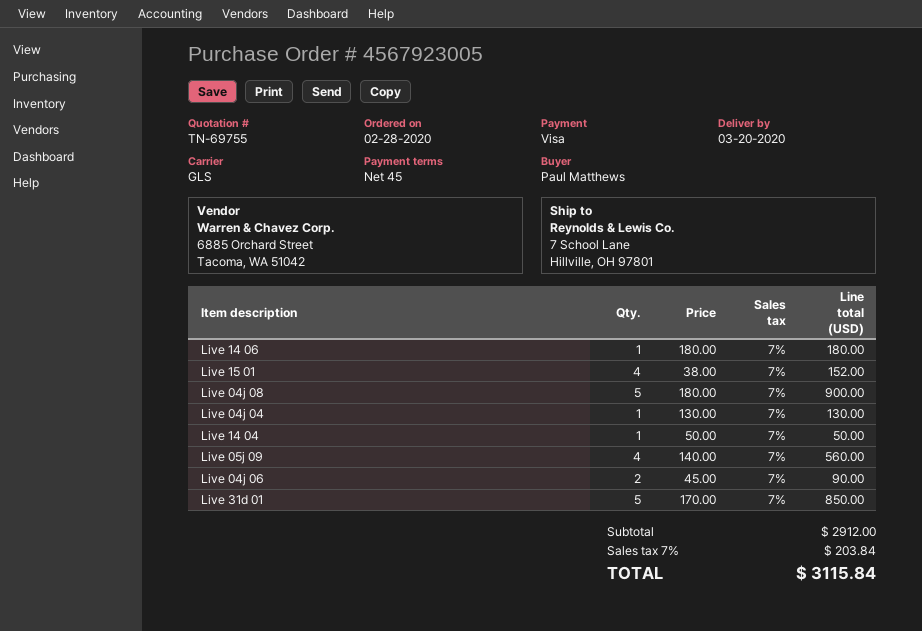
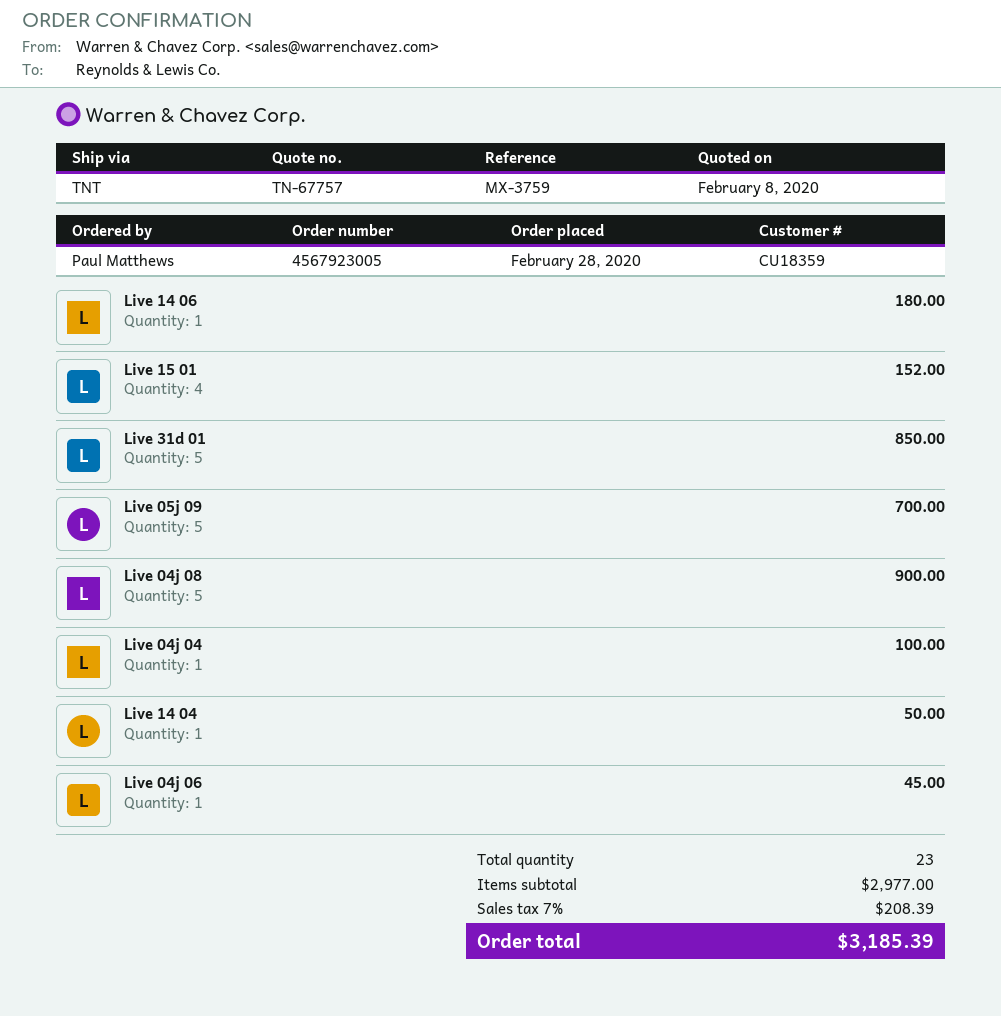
quote number: TN-69755 -> TN-67757
shipping method: GLS -> TNT
Live 04j 04: 1 for 130.00 -> 1 for 100.00
Live 05j 09: 4 for 560.00 -> 5 for 700.00
Live 04j 06: 2 for 90.00 -> 1 for 45.00
subtotal: 2912.00 -> 2977.00
tax: 7% = 203.84 -> 7% = 208.39
total: 3115.84 -> 3185.39

